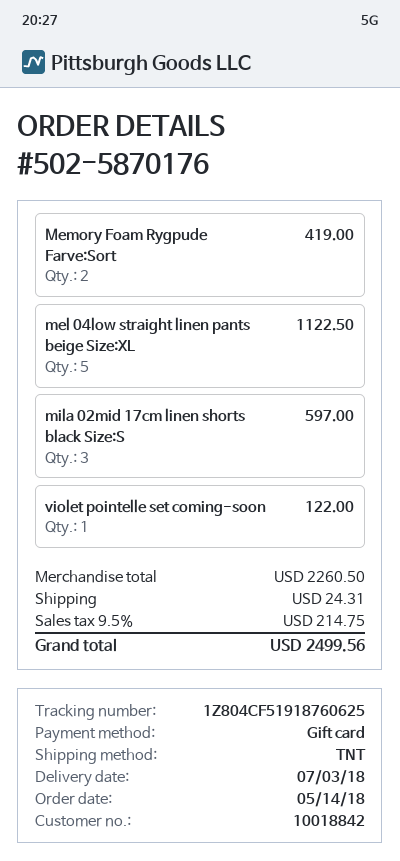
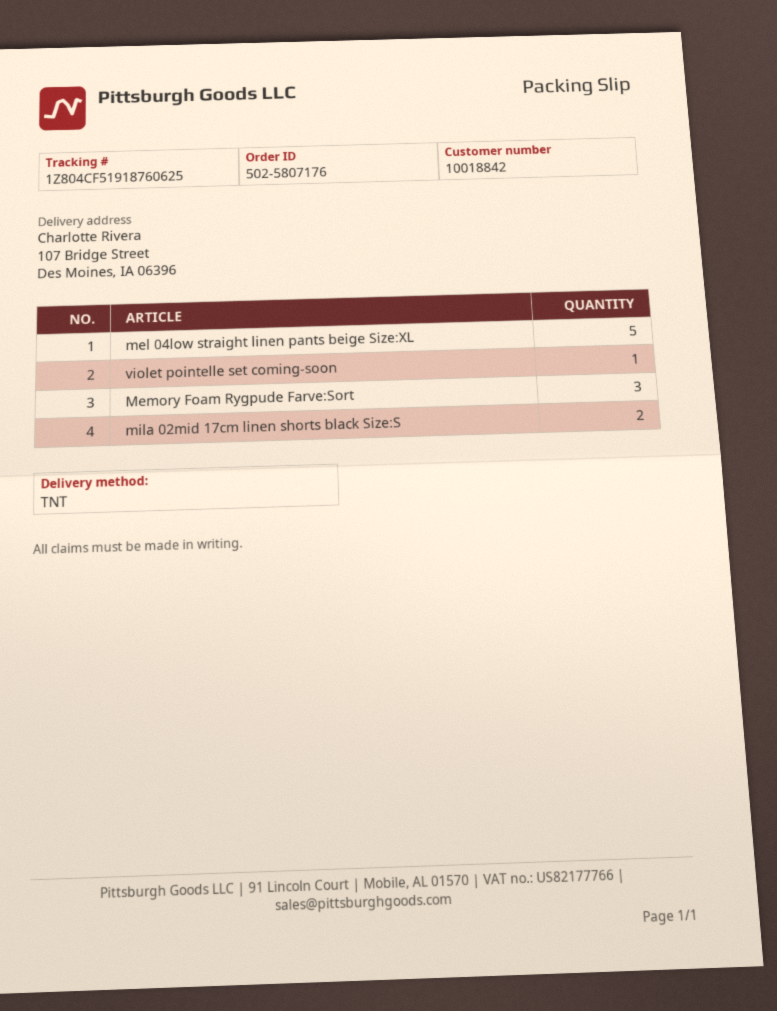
order number: 502-5870176 -> 502-5807176
Memory Foam Rygpude Farve:Sort: 2 -> 3
mila 02mid 17cm linen shorts black Size:S: 3 -> 2

